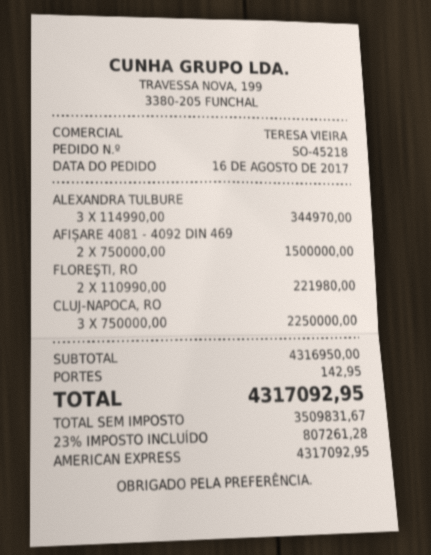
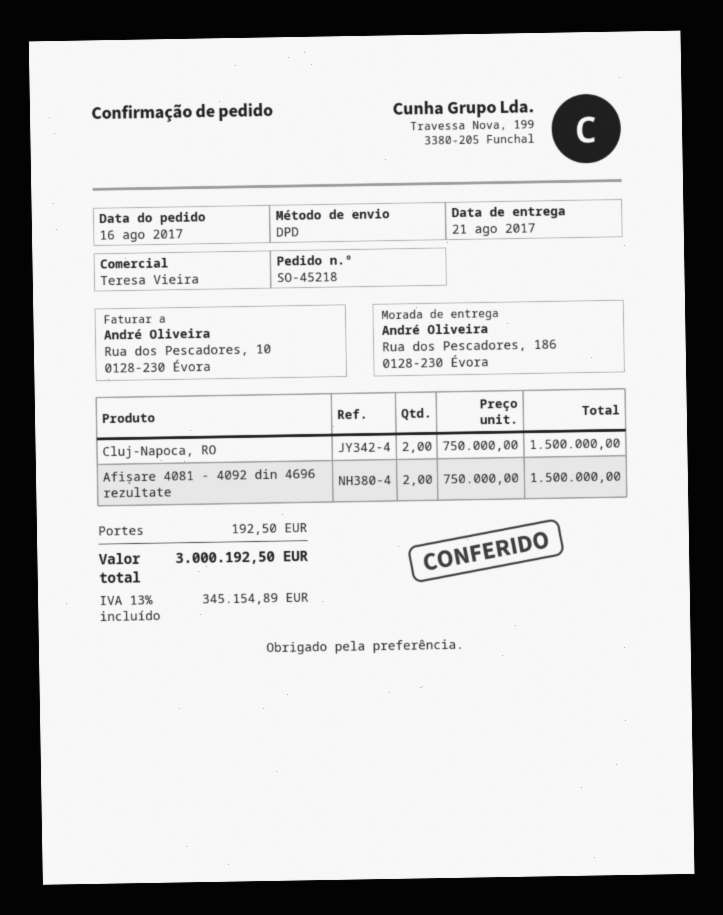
ALEXANDRA TULBURE: 3 x 114990.00 = 344970.00 -> none
FLOREŞTI, RO: 2 x 110990.00 = 221980.00 -> none
CLUJ-NAPOCA, RO: 3 x 750000.00 = 2250000.00 -> 2 x 750000.00 = 1500000.00
shipping: 142.95 -> 192.50
tax: 23% = 807261.28 -> 13% = 345154.89
total: 4317092.95 -> 3000192.50

